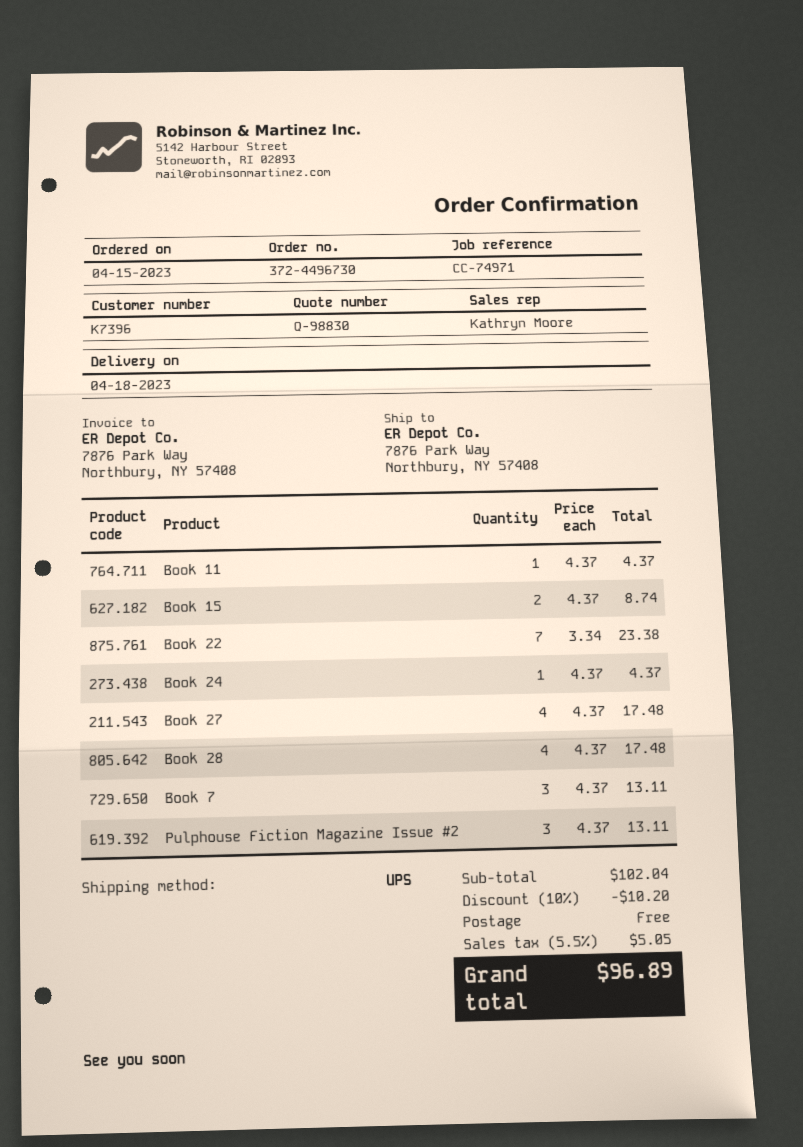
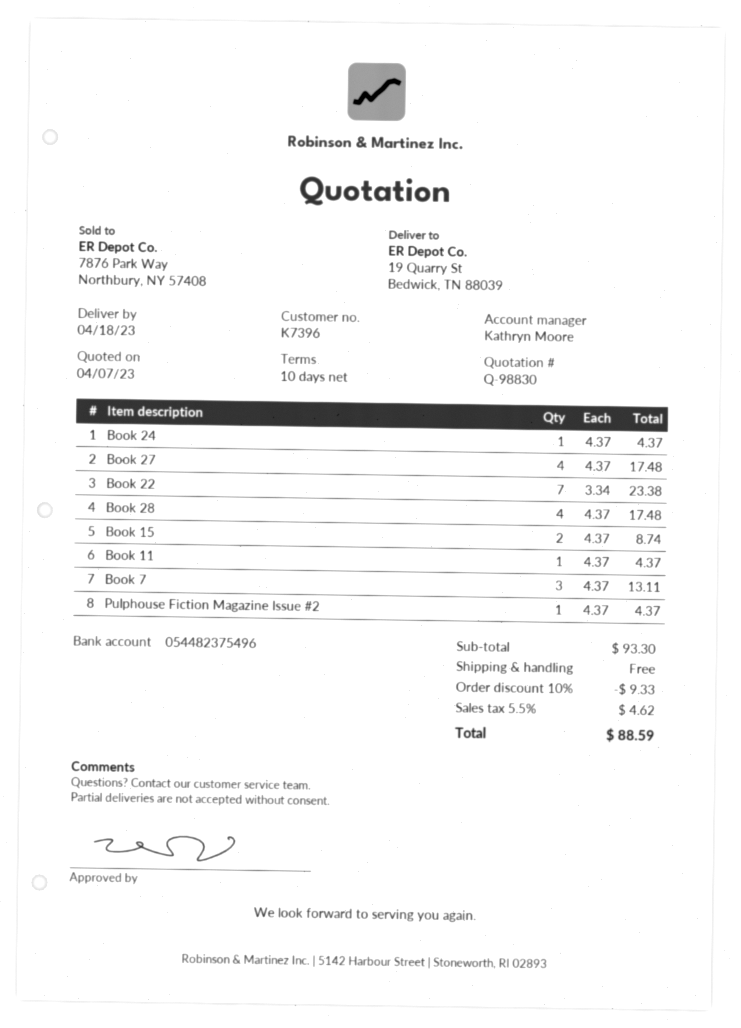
ship to: 7876 Park Way, Northbury, NY 57408 -> 19 Quarry St, Bedwick, TN 88039
Pulphouse Fiction Magazine Issue #2: 3 x 4.37 = 13.11 -> 1 x 4.37 = 4.37
subtotal: 102.04 -> 93.30
discount: 10% = 10.20 -> 10% = 9.33
tax: 5.5% = 5.05 -> 5.5% = 4.62
total: 96.89 -> 88.59

